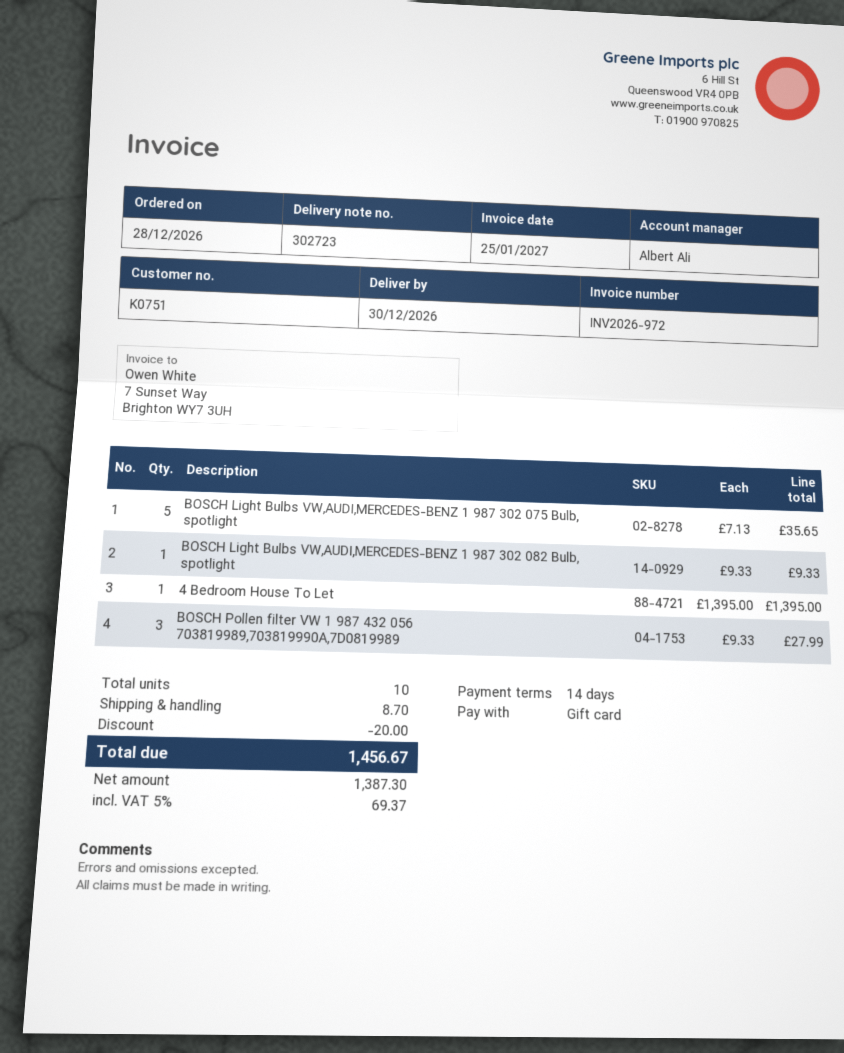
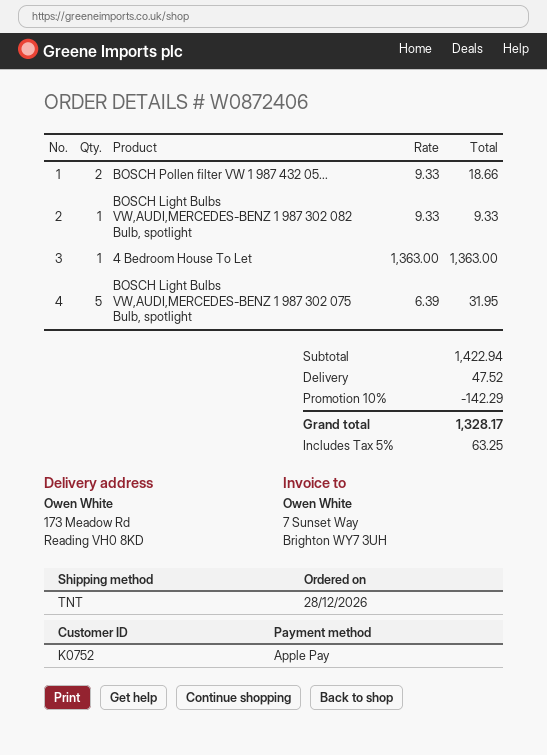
customer number: K0751 -> K0752
payment method: gift card -> Apple Pay
BOSCH Light Bulbs VW,AUDI,MERCEDES-BENZ 1 987 302 075 Bulb, spotlight: 5 x 7.13 = 35.65 -> 5 x 6.39 = 31.95
4 Bedroom House To Let: 1 x 1395.00 = 1395.00 -> 1 x 1363.00 = 1363.00
BOSCH Pollen filter VW 1 987 432 056 703819989,703819990A,7D0819989: 3 x 9.33 = 27.99 -> 2 x 9.33 = 18.66
discount: 20.00 -> 142.29
shipping: 8.70 -> 47.52
tax: 5% = 69.37 -> 5% = 63.25
total: 1456.67 -> 1328.17

